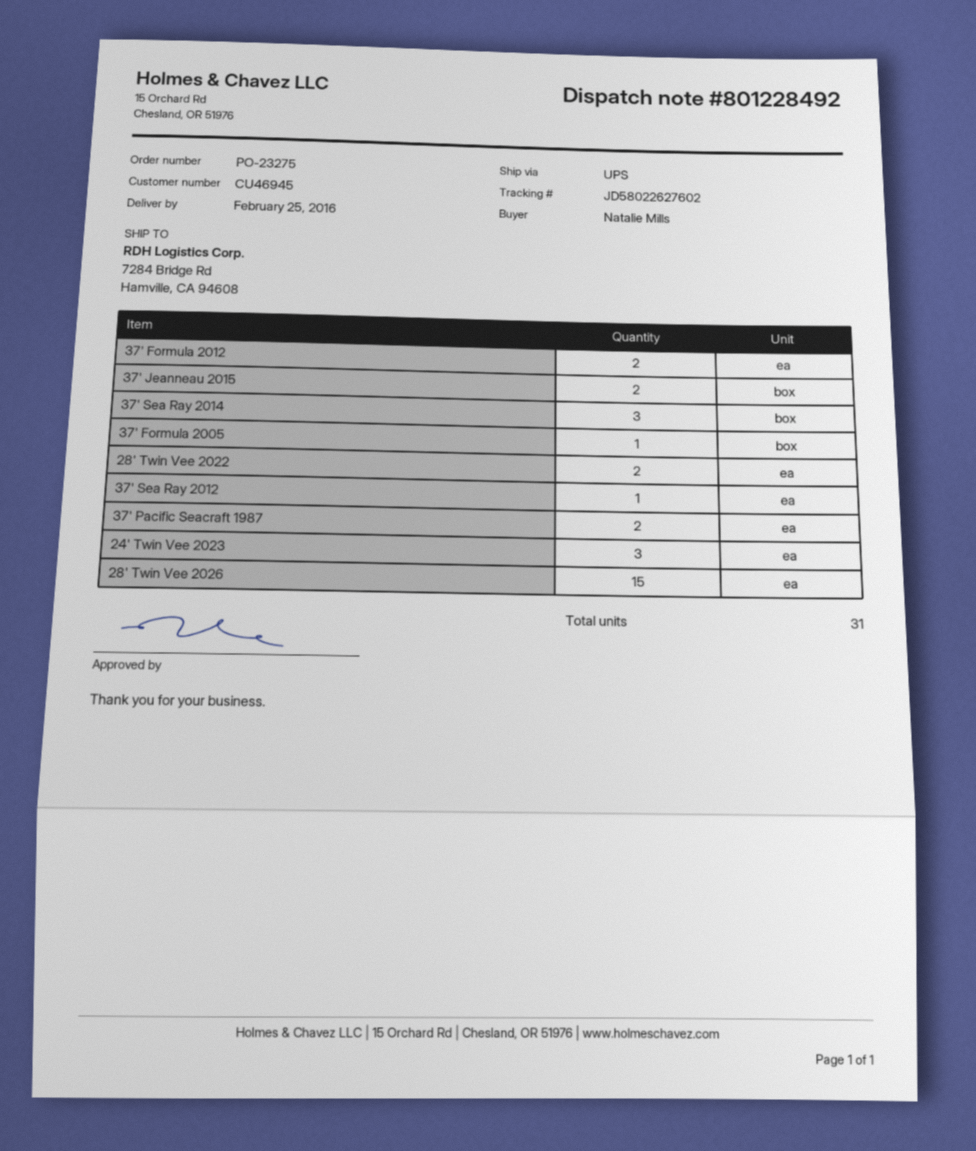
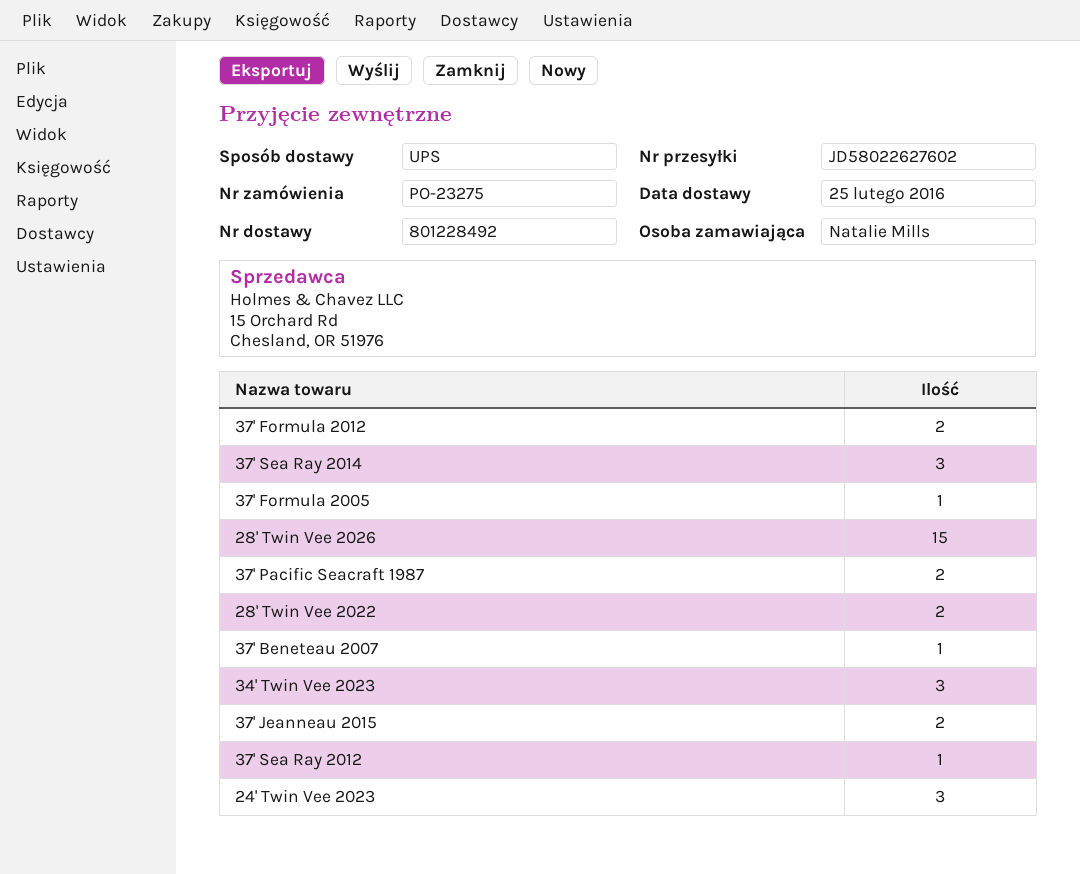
37' Beneteau 2007: none -> 1
34' Twin Vee 2023: none -> 3

